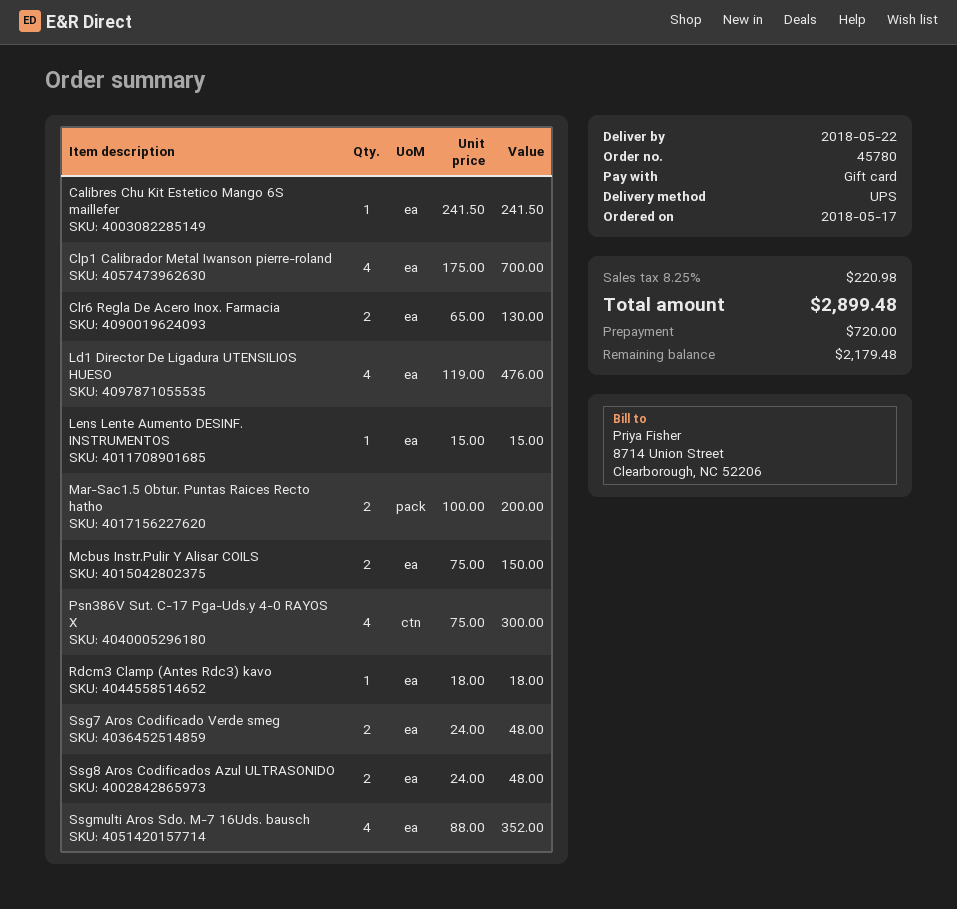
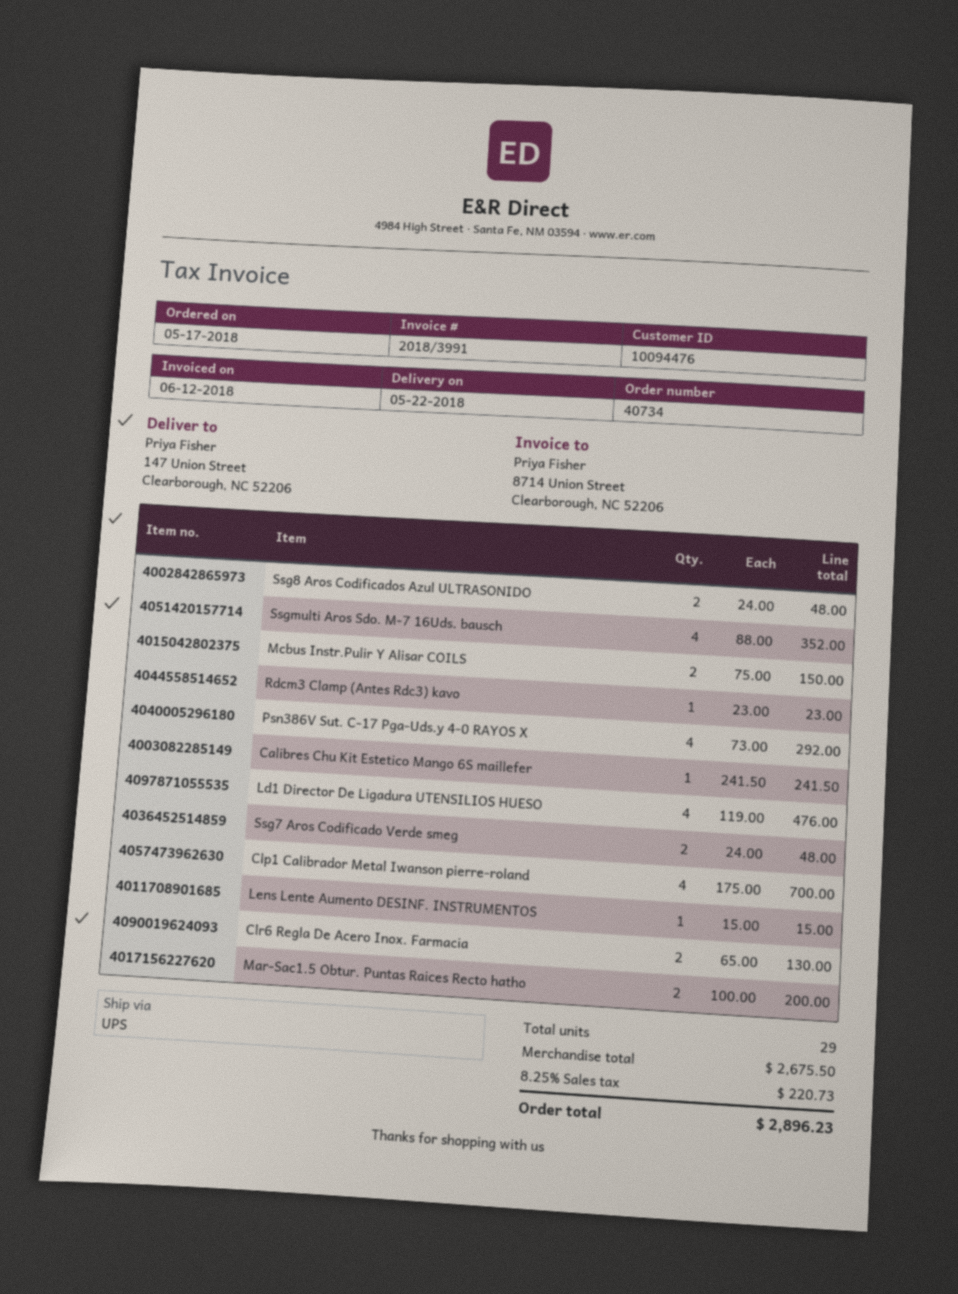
order number: 45780 -> 40734
Psn386V Sut. C-17 Pga-Uds.y 4-0 RAYOS X: 4 x 75.00 = 300.00 -> 4 x 73.00 = 292.00
Rdcm3 Clamp (Antes Rdc3) kavo: 1 x 18.00 = 18.00 -> 1 x 23.00 = 23.00
tax: 8.25% = 220.98 -> 8.25% = 220.73
total: 2899.48 -> 2896.23

